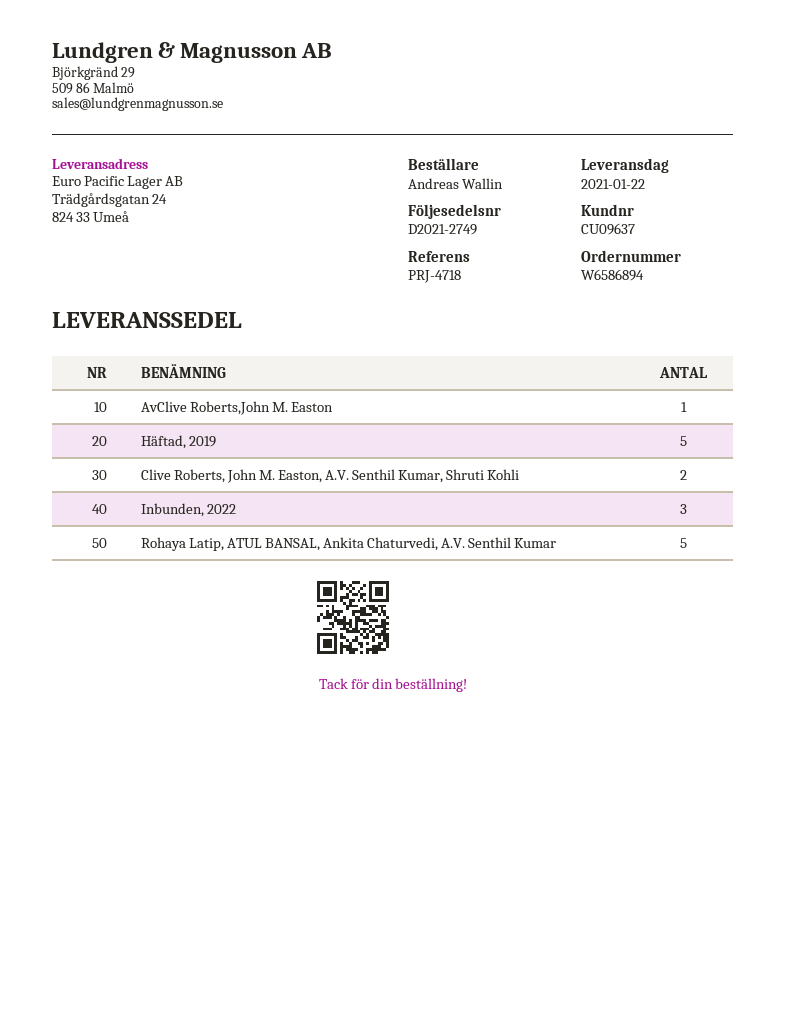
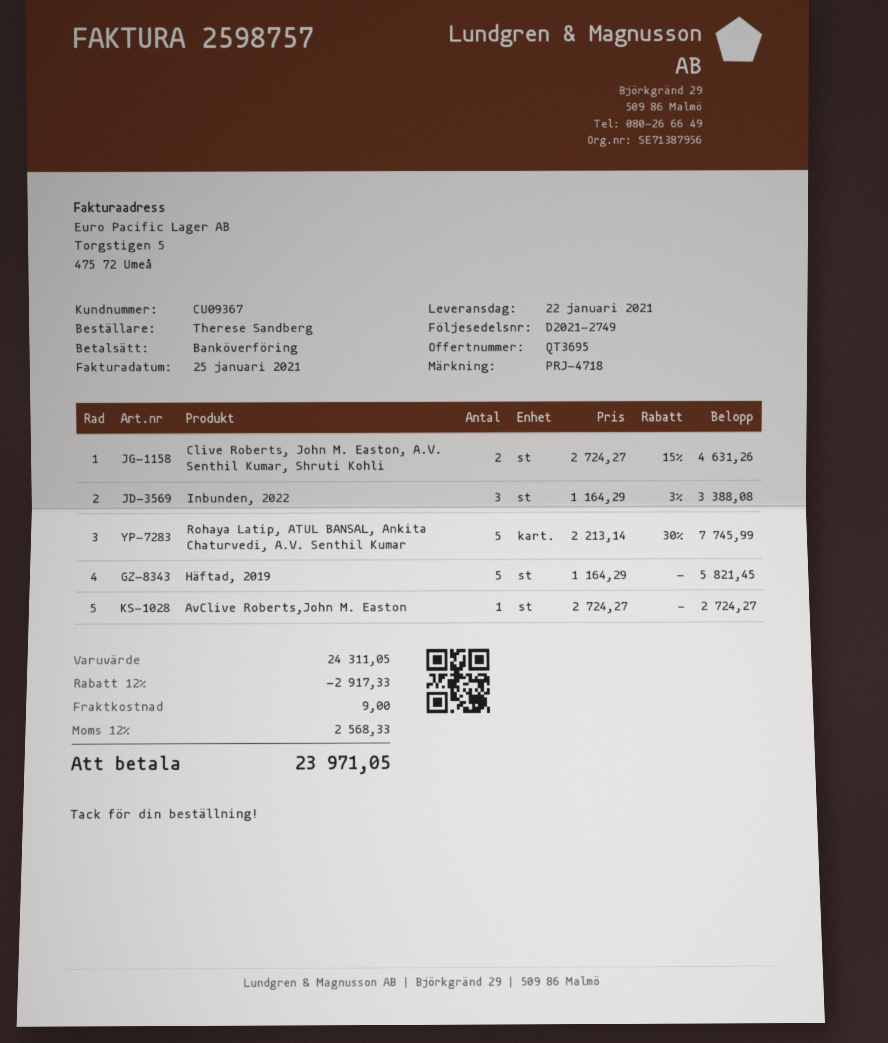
customer number: CU09637 -> CU09367
ordered by: Andreas Wallin -> Therese Sandberg

